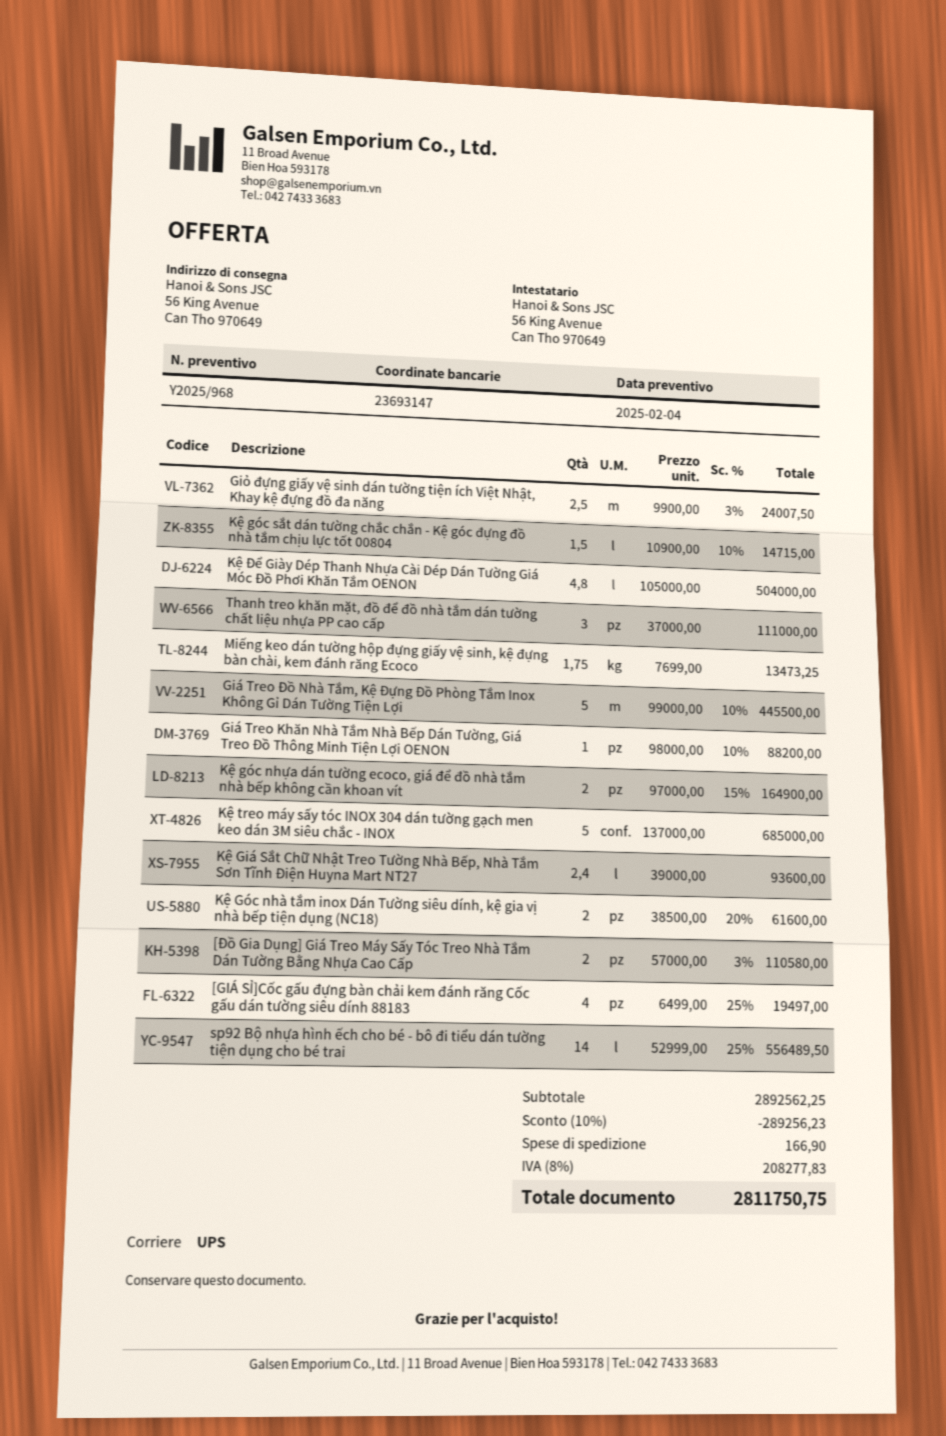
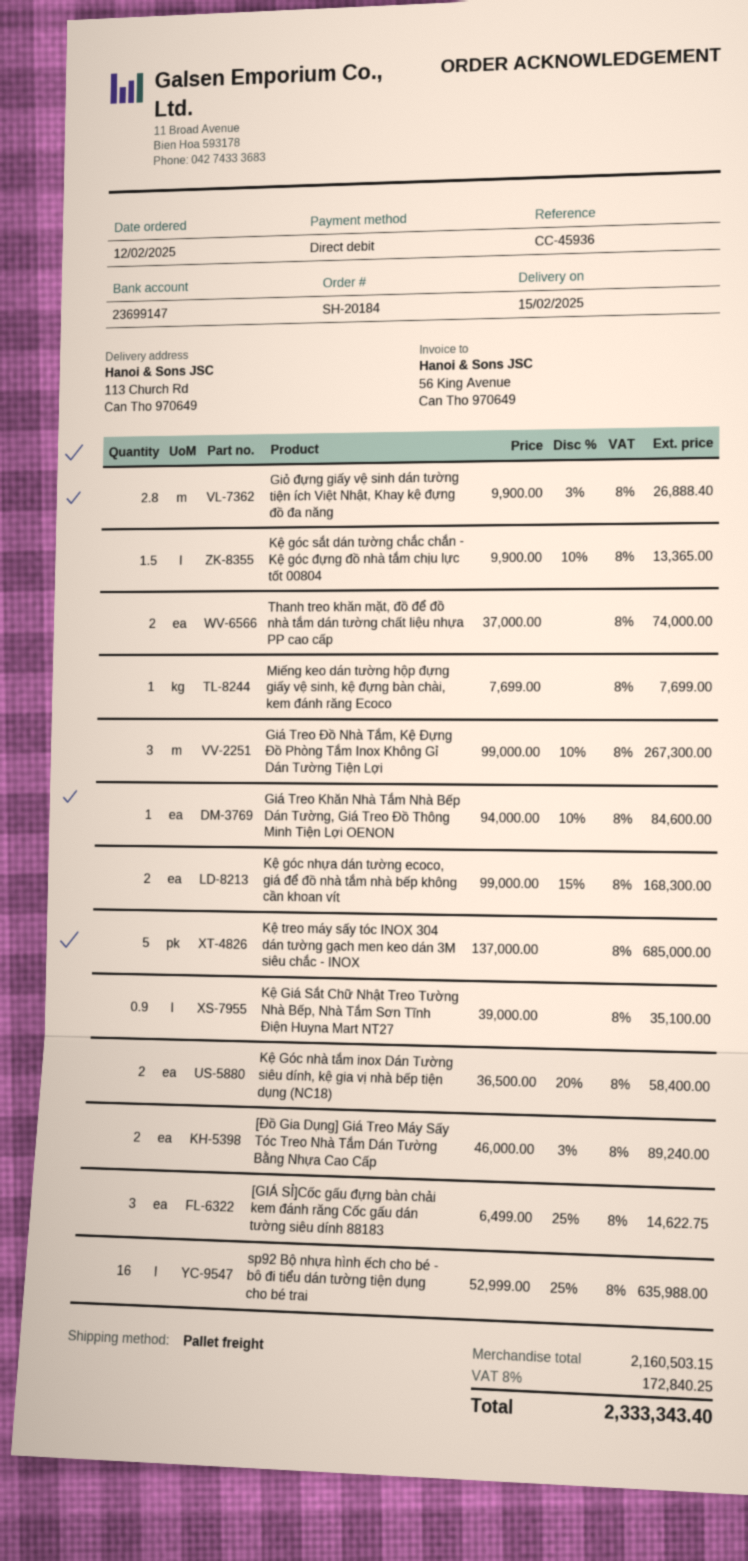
bank account: 23693147 -> 23699147
shipping method: UPS -> pallet freight
ship to: 56 King Avenue, Can Tho 970649 -> 113 Church Rd, Can Tho 970649
Giỏ đựng giấy vệ sinh dán tường tiện ích Việt Nhật, Khay kệ đựng đồ đa năng: 2.5 x 9900.00 - 3% = 24007.50 -> 2.8 x 9900.00 - 3% = 26888.40
Kệ góc sắt dán tường chắc chắn - Kệ góc đựng đồ nhà tắm chịu lực tốt 00804: 1.5 x 10900.00 - 10% = 14715.00 -> 1.5 x 9900.00 - 10% = 13365.00
Kệ Để Giày Dép Thanh Nhựa Cài Dép Dán Tường Giá Móc Đồ Phơi Khăn Tắm OENON: 4.8 x 105000.00 = 504000.00 -> none
Thanh treo khăn mặt, đồ để đồ nhà tắm dán tường chất liệu nhựa PP cao cấp: 3 x 37000.00 = 111000.00 -> 2 x 37000.00 = 74000.00
Miếng keo dán tường hộp đựng giấy vệ sinh, kệ đựng bàn chài, kem đánh răng Ecoco: 1.75 x 7699.00 = 13473.25 -> 1 x 7699.00 = 7699.00
Giá Treo Đồ Nhà Tắm, Kệ Đựng Đồ Phòng Tắm Inox Không Gỉ Dán Tường Tiện Lợi: 5 x 99000.00 - 10% = 445500.00 -> 3 x 99000.00 - 10% = 267300.00
Giá Treo Khăn Nhà Tắm Nhà Bếp Dán Tường, Giá Treo Đồ Thông Minh Tiện Lợi OENON: 1 x 98000.00 - 10% = 88200.00 -> 1 x 94000.00 - 10% = 84600.00
Kệ góc nhựa dán tường ecoco, giá để đồ nhà tắm nhà bếp không cần khoan vít: 2 x 97000.00 - 15% = 164900.00 -> 2 x 99000.00 - 15% = 168300.00
Kệ Giá Sắt Chữ Nhật Treo Tường Nhà Bếp, Nhà Tắm Sơn Tĩnh Điện Huyna Mart NT27: 2.4 x 39000.00 = 93600.00 -> 0.9 x 39000.00 = 35100.00
Kệ Góc nhà tắm inox Dán Tường siêu dính, kệ gia vị nhà bếp tiện dụng (NC18): 2 x 38500.00 - 20% = 61600.00 -> 2 x 36500.00 - 20% = 58400.00
[Đồ Gia Dụng] Giá Treo Máy Sấy Tóc Treo Nhà Tắm Dán Tường Bằng Nhựa Cao Cấp: 2 x 57000.00 - 3% = 110580.00 -> 2 x 46000.00 - 3% = 89240.00
[GIÁ SỈ]Cốc gấu đựng bàn chải kem đánh răng Cốc gấu dán tường siêu dính 88183: 4 x 6499.00 - 25% = 19497.00 -> 3 x 6499.00 - 25% = 14622.75
sp92 Bộ nhựa hình ếch cho bé - bô đi tiểu dán tường tiện dụng cho bé trai: 14 x 52999.00 - 25% = 556489.50 -> 16 x 52999.00 - 25% = 635988.00
subtotal: 2892562.25 -> 2160503.15
discount: 10% = 289256.23 -> none
shipping: 166.90 -> none
tax: 8% = 208277.83 -> 8% = 172840.25
total: 2811750.75 -> 2333343.40

